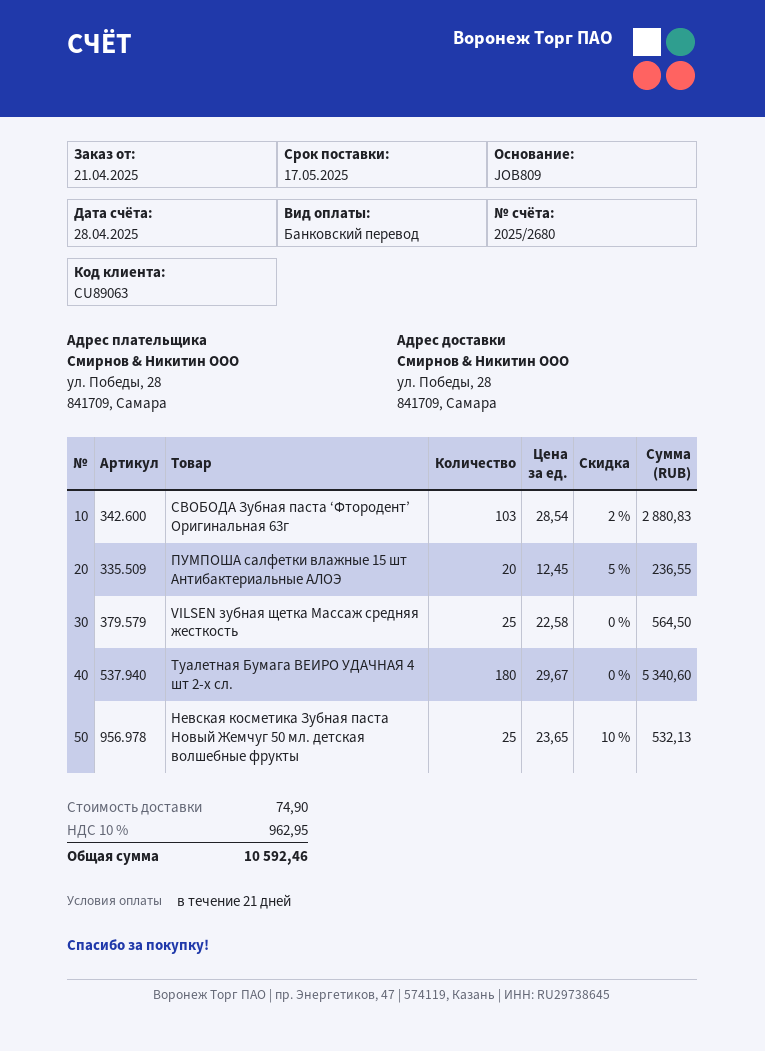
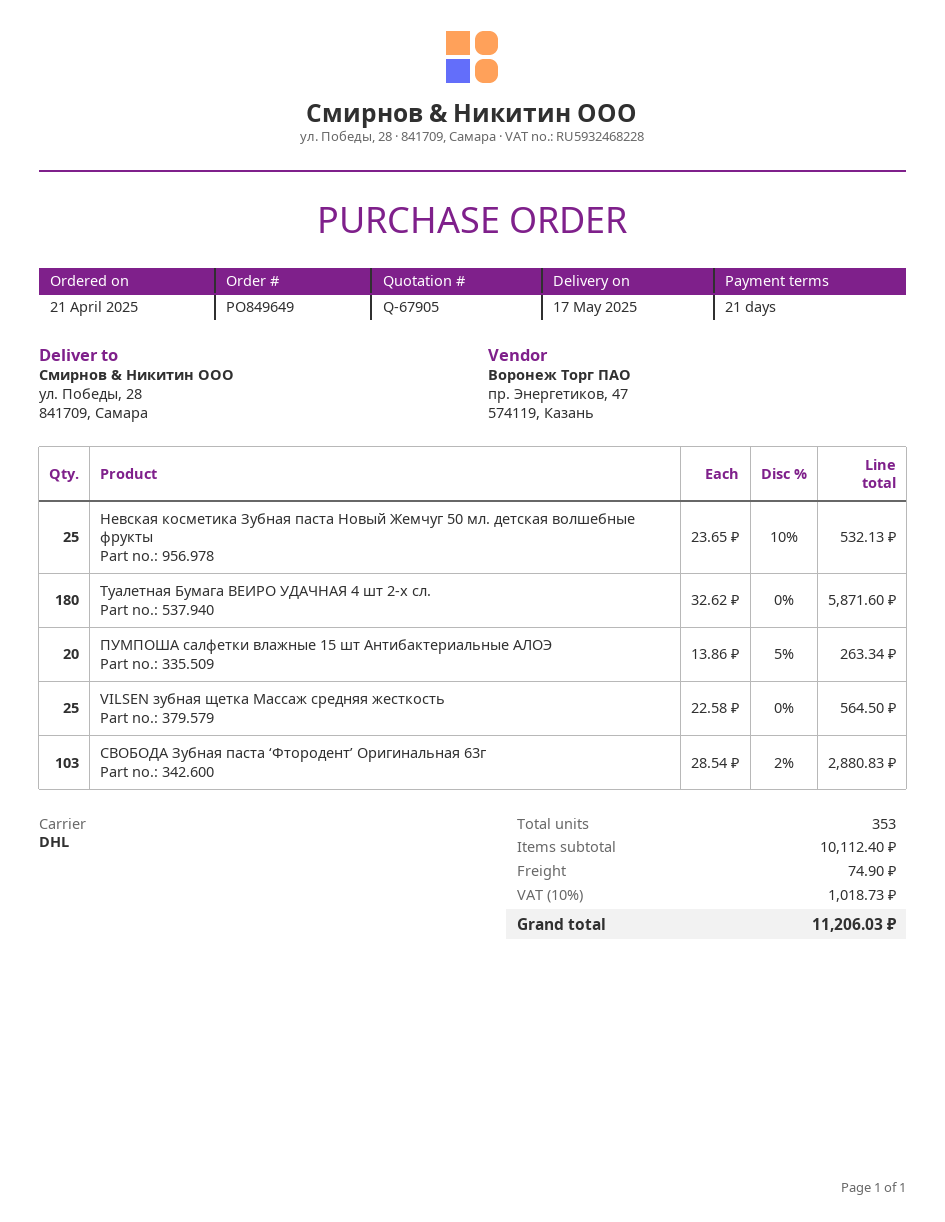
ПУМПОША салфетки влажные 15 шт Антибактериальные АЛОЭ: 20 x 12.45 - 5% = 236.55 -> 20 x 13.86 - 5% = 263.34
Туалетная Бумага ВЕИРО УДАЧНАЯ 4 шт 2-х сл.: 180 x 29.67 = 5340.60 -> 180 x 32.62 = 5871.60
tax: 10% = 962.95 -> 10% = 1018.73
total: 10592.46 -> 11206.03

